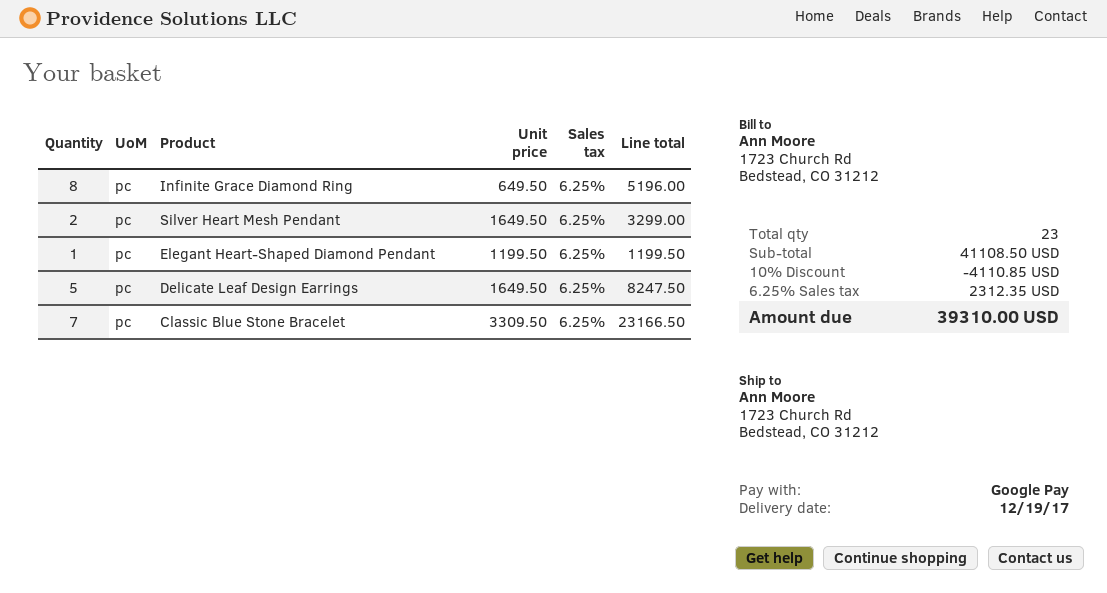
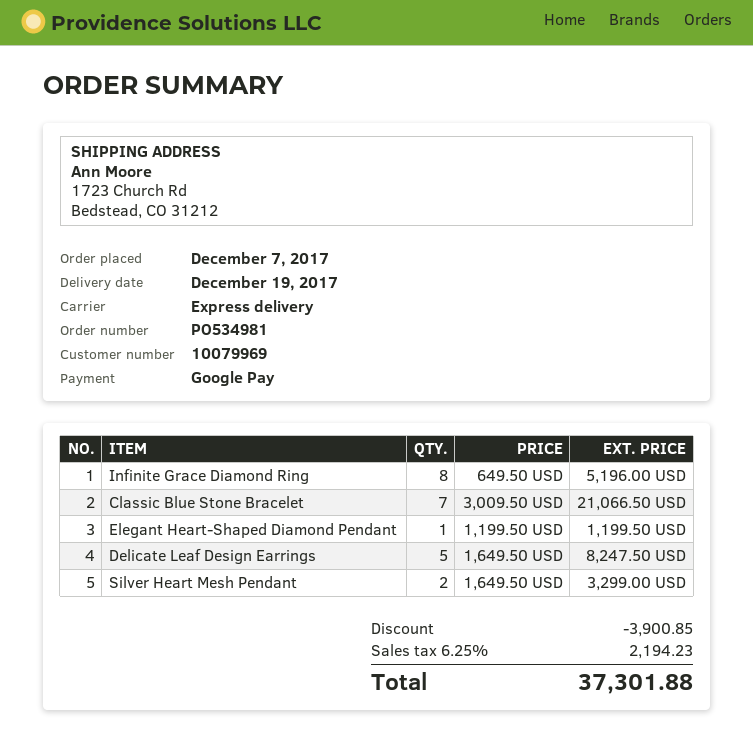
Classic Blue Stone Bracelet: 7 x 3309.50 = 23166.50 -> 7 x 3009.50 = 21066.50
discount: 4110.85 -> 3900.85
tax: 6.25% = 2312.35 -> 6.25% = 2194.23
total: 39310.00 -> 37301.88

